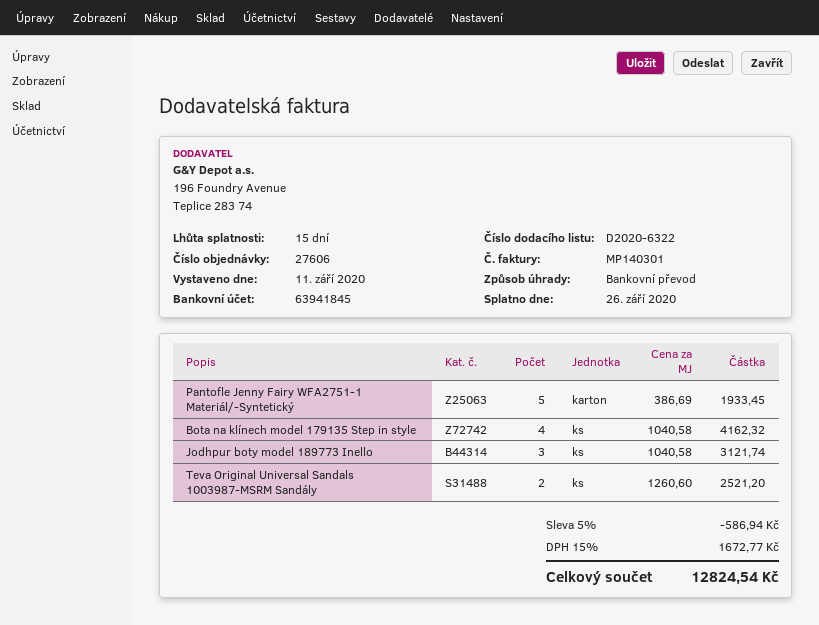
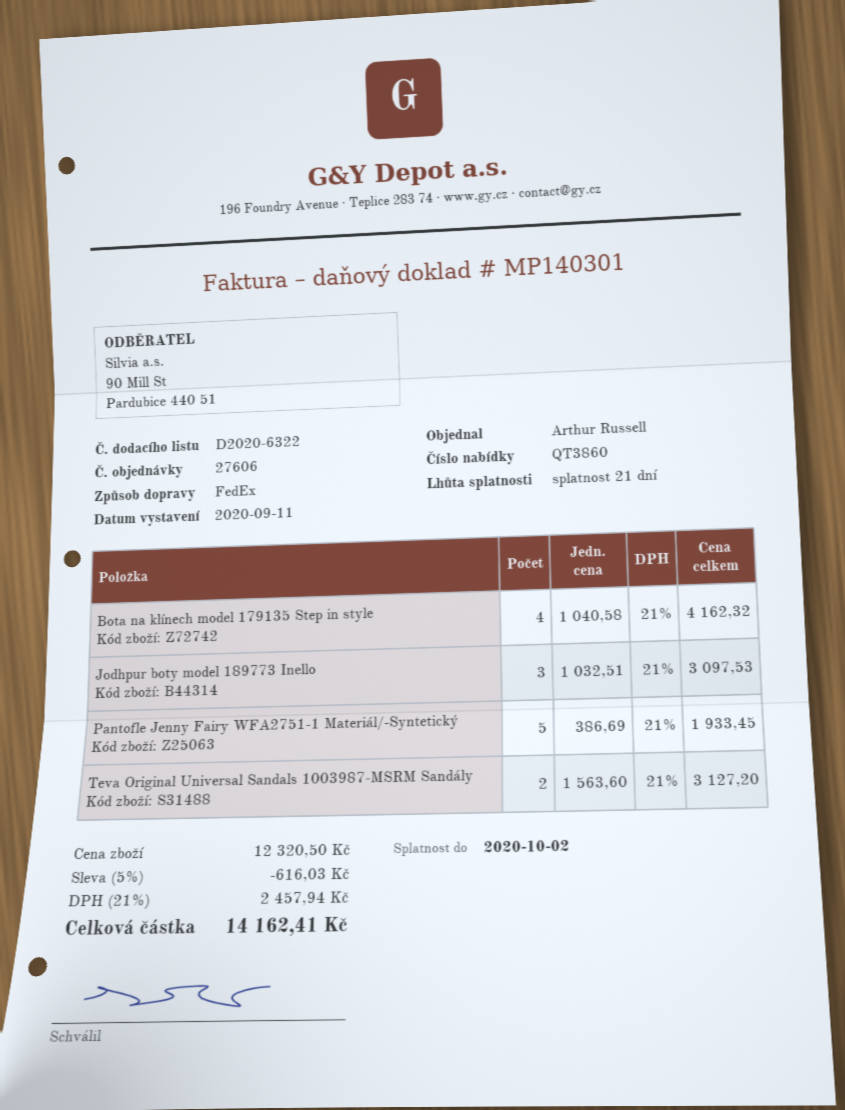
payment terms: 15 days -> 21 days
due date: 2020-09-26 -> 2020-10-02
Jodhpur boty model 189773 Inello: 3 x 1040.58 = 3121.74 -> 3 x 1032.51 = 3097.53
Teva Original Universal Sandals 1003987-MSRM Sandály: 2 x 1260.60 = 2521.20 -> 2 x 1563.60 = 3127.20
discount: 5% = 586.94 -> 5% = 616.03
tax: 15% = 1672.77 -> 21% = 2457.94
total: 12824.54 -> 14162.41

